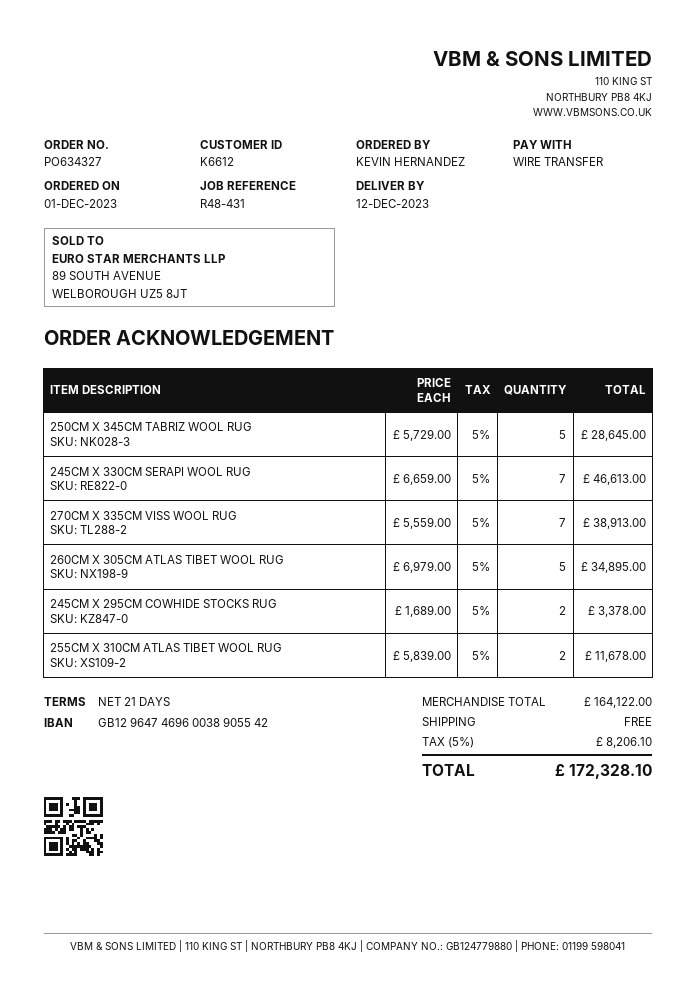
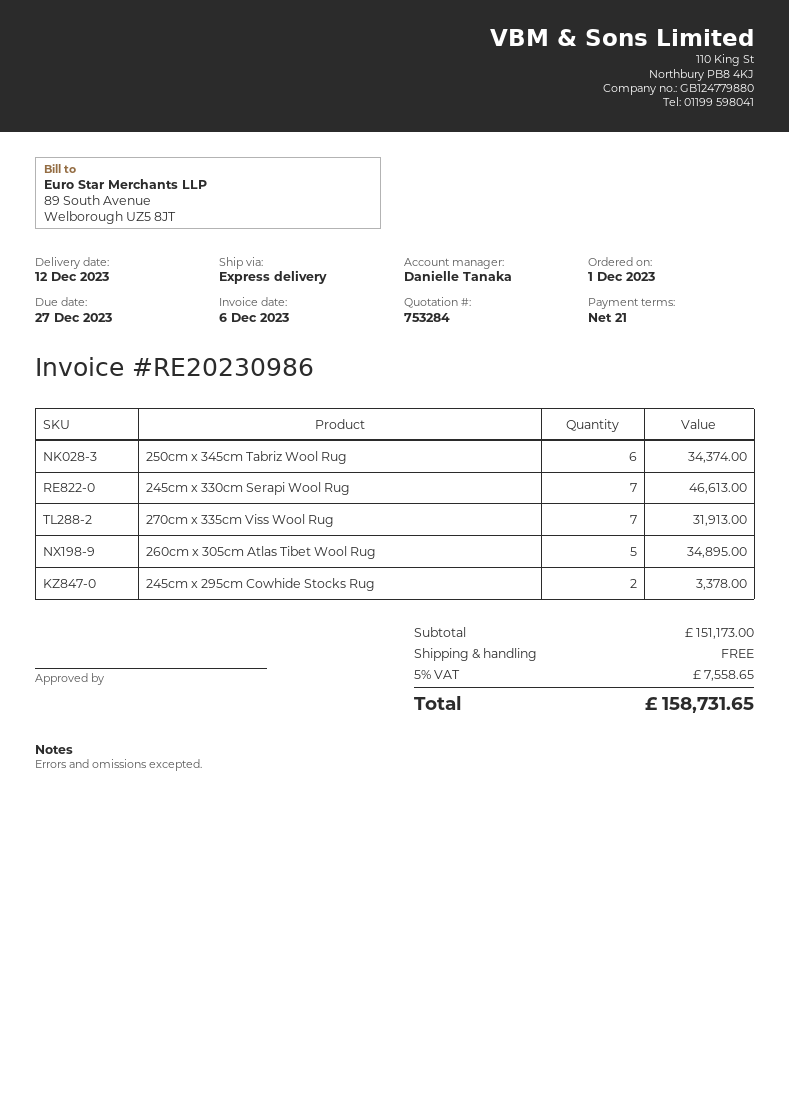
250CM X 345CM TABRIZ WOOL RUG: 5 for 28645.00 -> 6 for 34374.00
270CM X 335CM VISS WOOL RUG: 7 for 38913.00 -> 7 for 31913.00
255CM X 310CM ATLAS TIBET WOOL RUG: 2 for 11678.00 -> none
subtotal: 164122.00 -> 151173.00
tax: 5% = 8206.10 -> 5% = 7558.65
total: 172328.10 -> 158731.65

